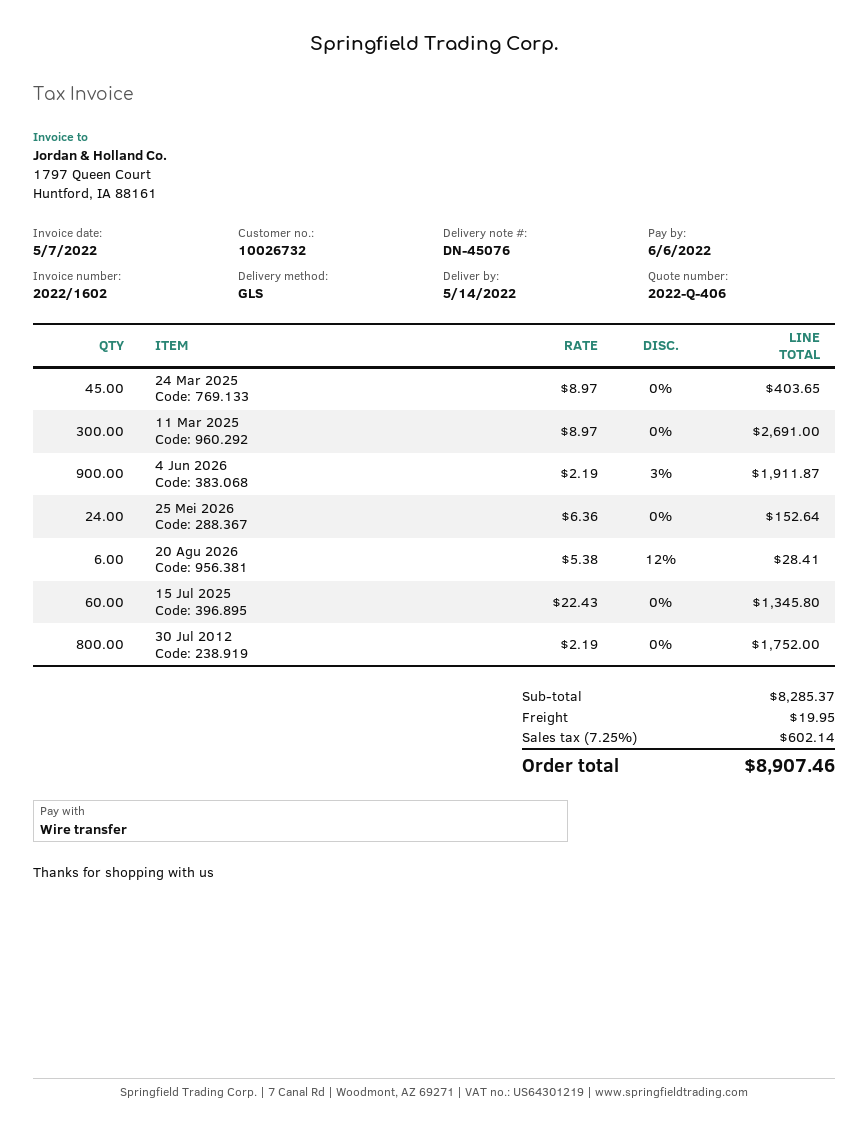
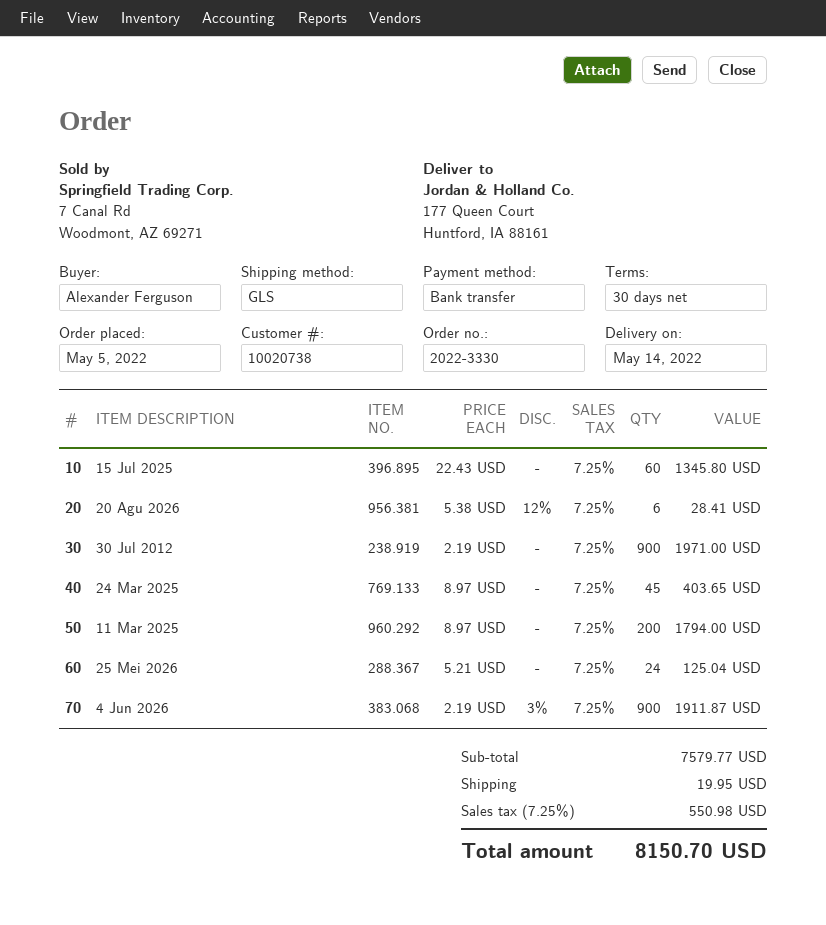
customer number: 10026732 -> 10020738
11 Mar 2025: 300 x 8.97 = 2691.00 -> 200 x 8.97 = 1794.00
25 Mei 2026: 24 x 6.36 = 152.64 -> 24 x 5.21 = 125.04
30 Jul 2012: 800 x 2.19 = 1752.00 -> 900 x 2.19 = 1971.00
subtotal: 8285.37 -> 7579.77
tax: 7.25% = 602.14 -> 7.25% = 550.98
total: 8907.46 -> 8150.70

